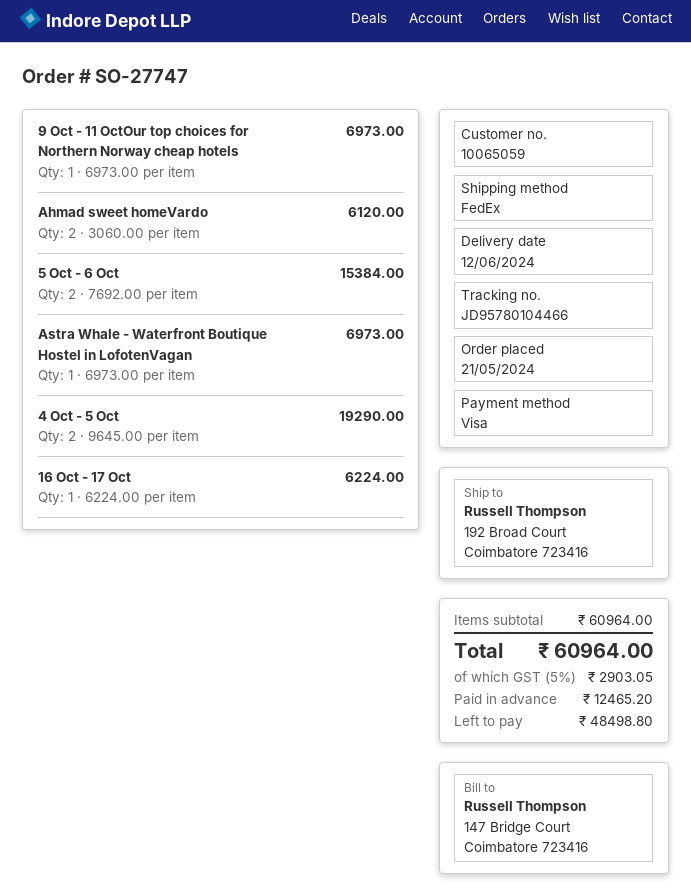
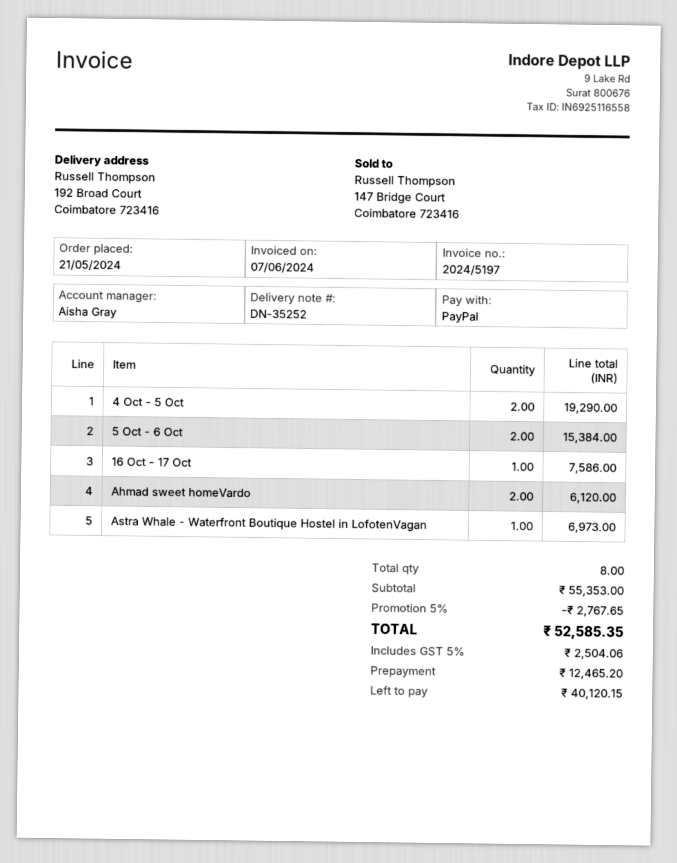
payment method: Visa -> PayPal
9 Oct - 11 OctOur top choices for Northern Norway cheap hotels: 1 for 6973.00 -> none
16 Oct - 17 Oct: 1 for 6224.00 -> 1 for 7586.00
subtotal: 60964.00 -> 55353.00
discount: none -> 5% = 2767.65
tax: 5% = 2903.05 -> 5% = 2504.06
total: 60964.00 -> 52585.35
balance: 48498.80 -> 40120.15

